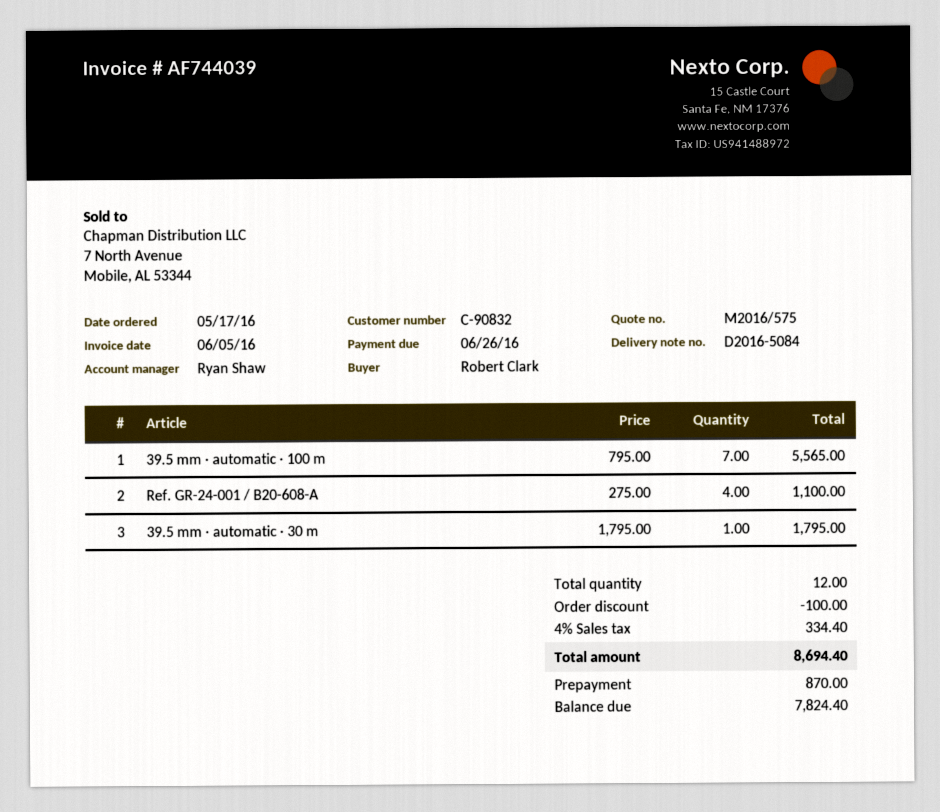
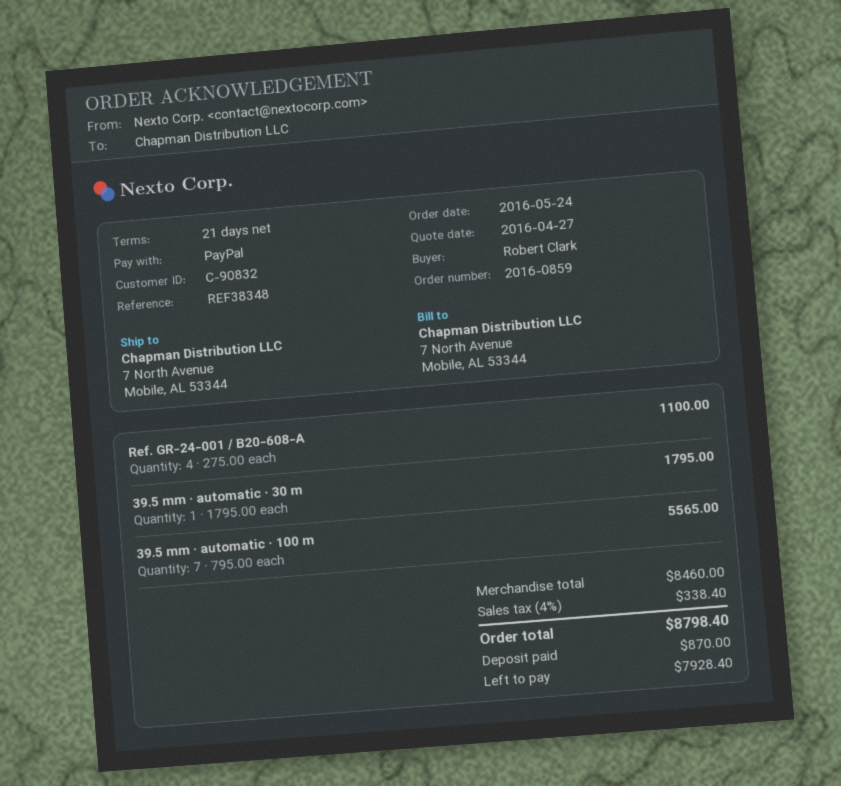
order date: 2016-05-17 -> 2016-05-24
discount: 100.00 -> none
tax: 4% = 334.40 -> 4% = 338.40
total: 8694.40 -> 8798.40
balance: 7824.40 -> 7928.40

